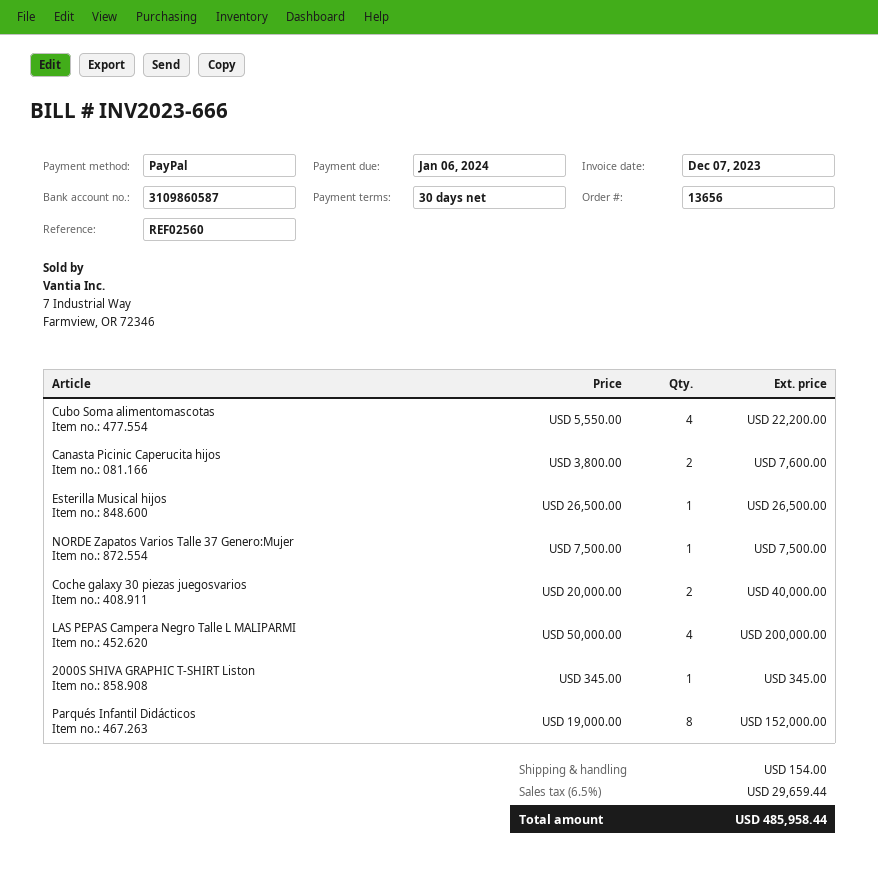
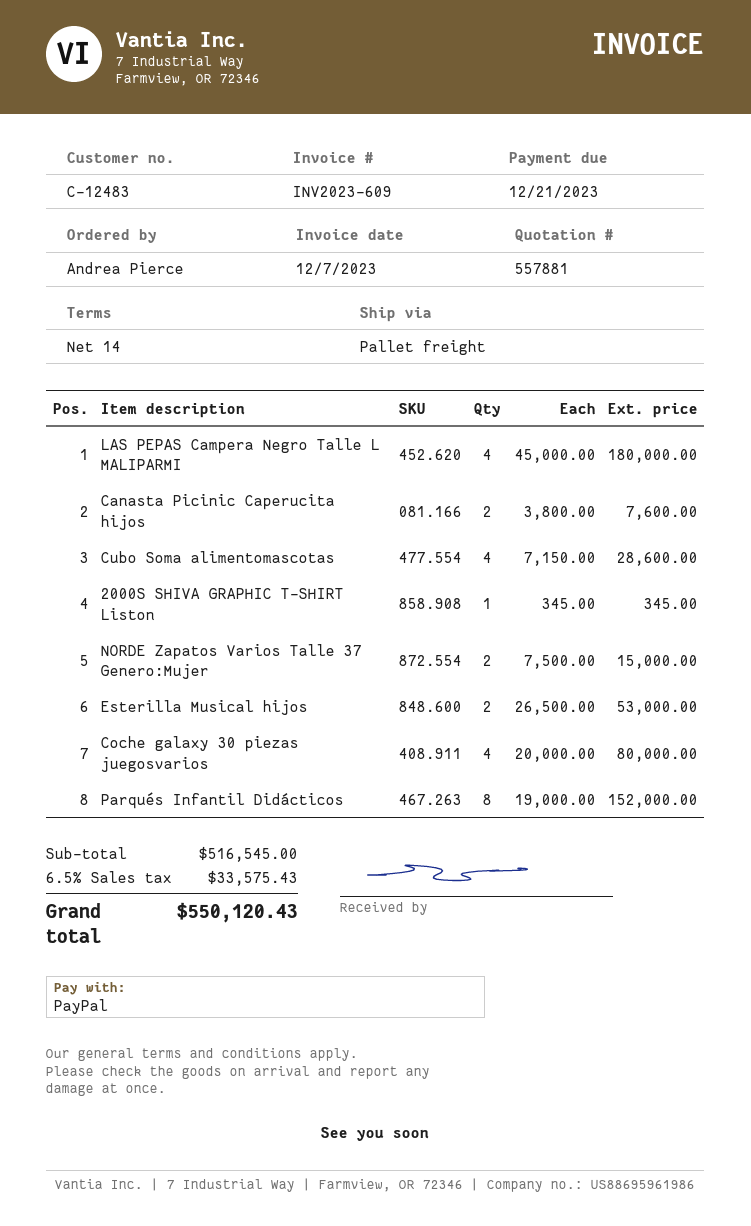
invoice number: INV2023-666 -> INV2023-609
payment terms: 30 days -> 14 days
due date: 2024-01-06 -> 2023-12-21
Cubo Soma alimentomascotas: 4 x 5550.00 = 22200.00 -> 4 x 7150.00 = 28600.00
Esterilla Musical hijos: 1 x 26500.00 = 26500.00 -> 2 x 26500.00 = 53000.00
NORDE Zapatos Varios Talle 37 Genero:Mujer: 1 x 7500.00 = 7500.00 -> 2 x 7500.00 = 15000.00
Coche galaxy 30 piezas juegosvarios: 2 x 20000.00 = 40000.00 -> 4 x 20000.00 = 80000.00
LAS PEPAS Campera Negro Talle L MALIPARMI: 4 x 50000.00 = 200000.00 -> 4 x 45000.00 = 180000.00
shipping: 154.00 -> none
tax: 6.5% = 29659.44 -> 6.5% = 33575.43
total: 485958.44 -> 550120.43

